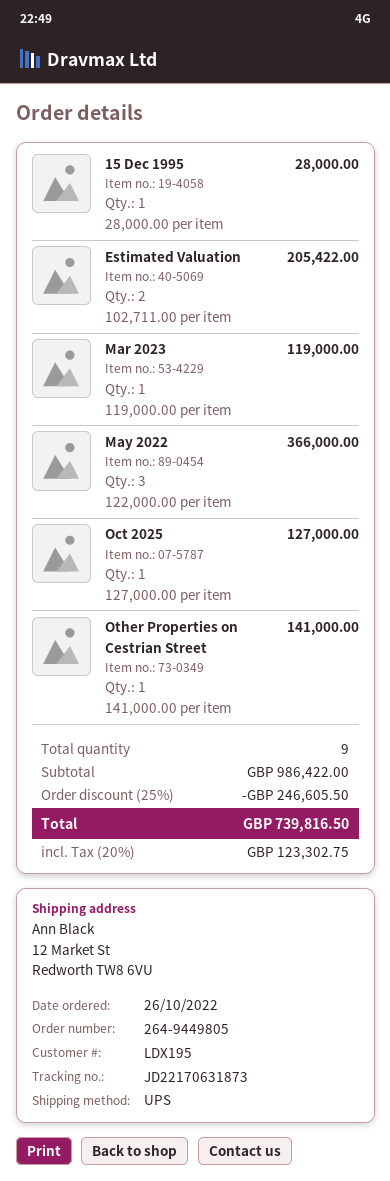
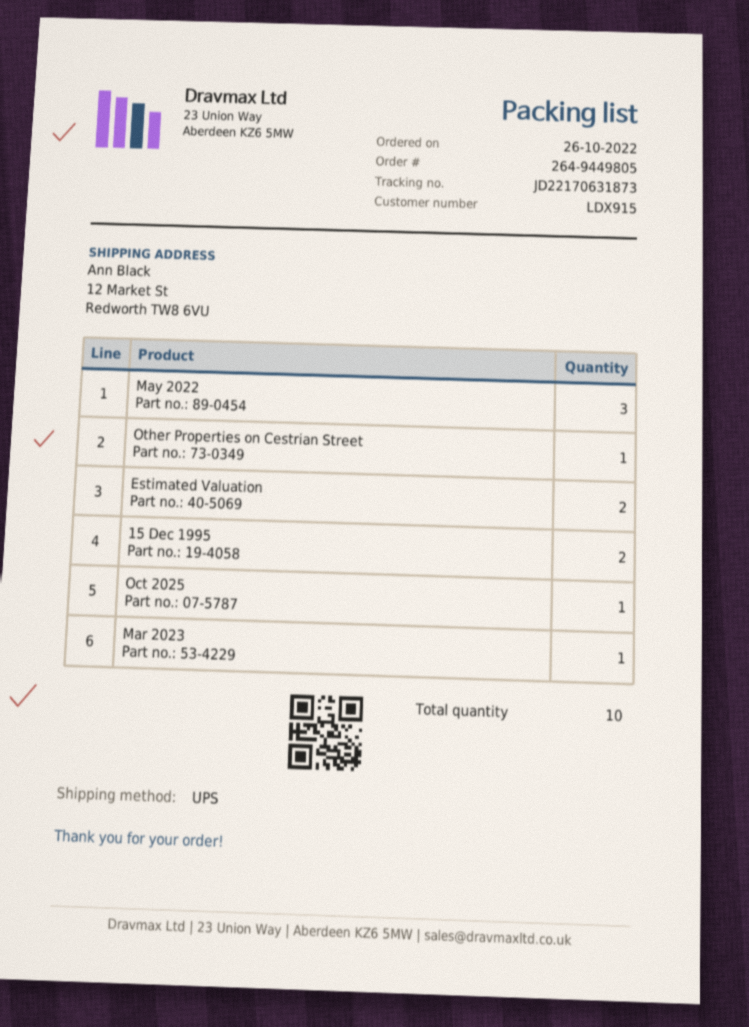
customer number: LDX195 -> LDX915
15 Dec 1995: 1 -> 2
total quantity: 9 -> 10

